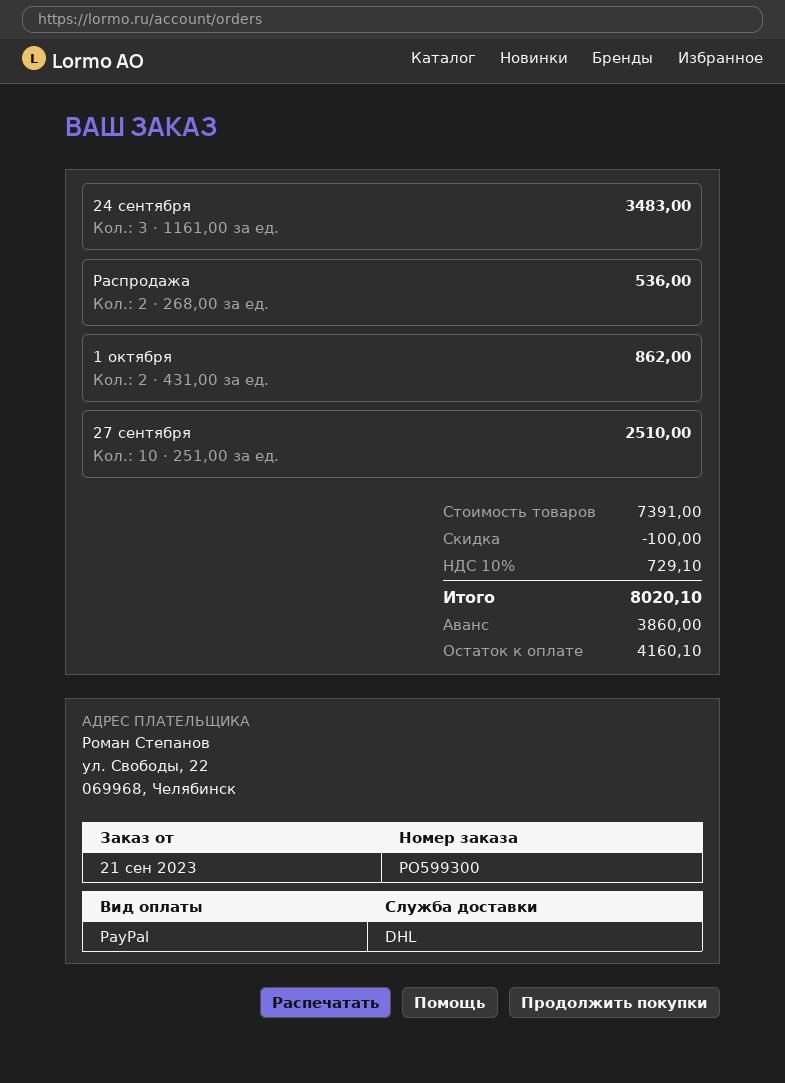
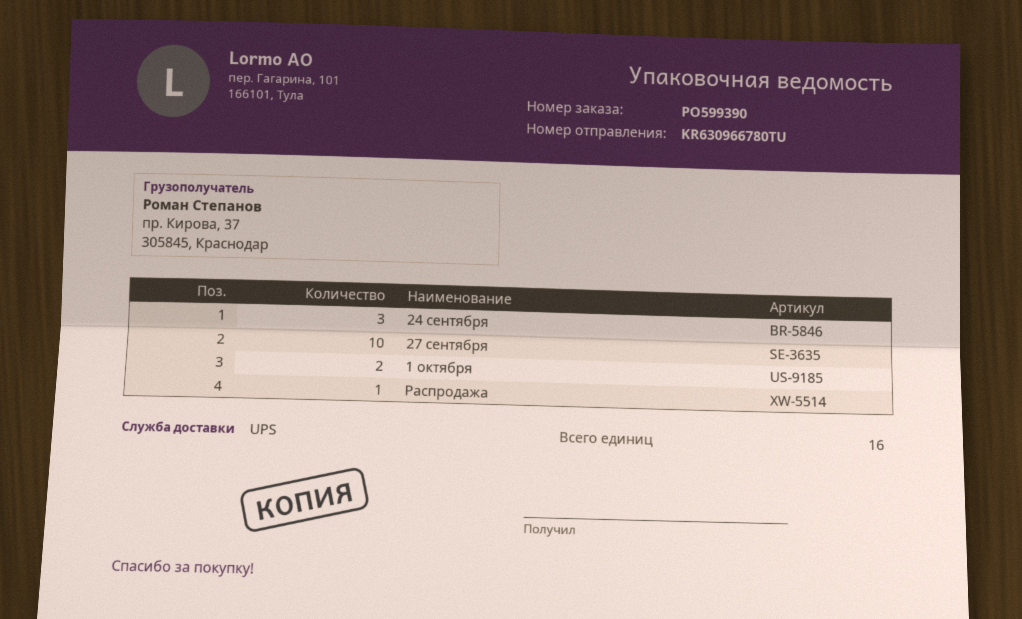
order number: PO599300 -> PO599390
shipping method: DHL -> UPS
Распродажа: 2 -> 1

